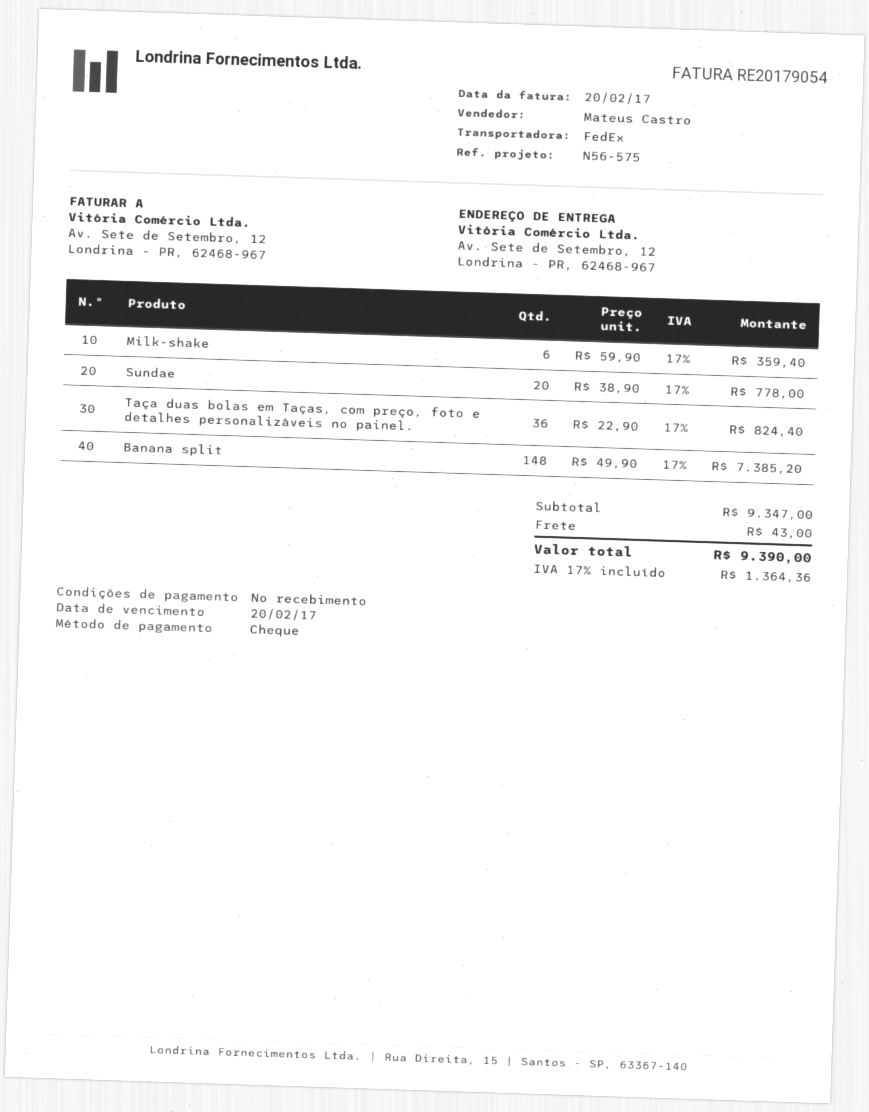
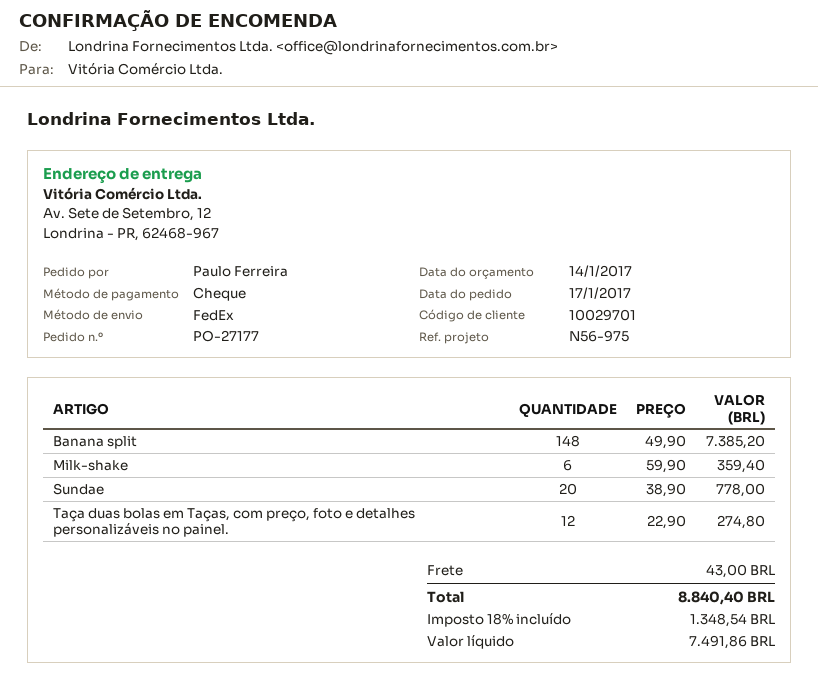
reference: N56-575 -> N56-975
Taça duas bolas em Taças, com preço, foto e detalhes personalizáveis no painel.: 36 x 22.90 = 824.40 -> 12 x 22.90 = 274.80
tax: 17% = 1364.36 -> 18% = 1348.54
total: 9390.00 -> 8840.40

